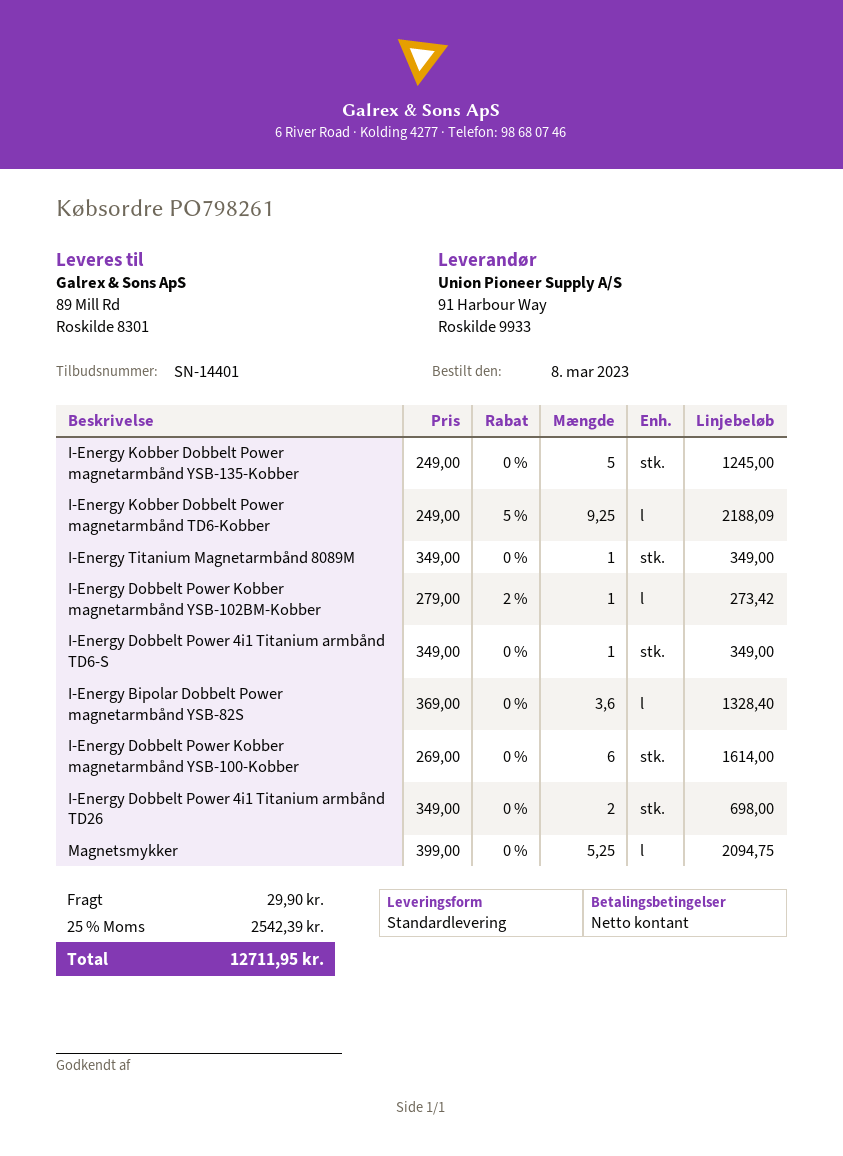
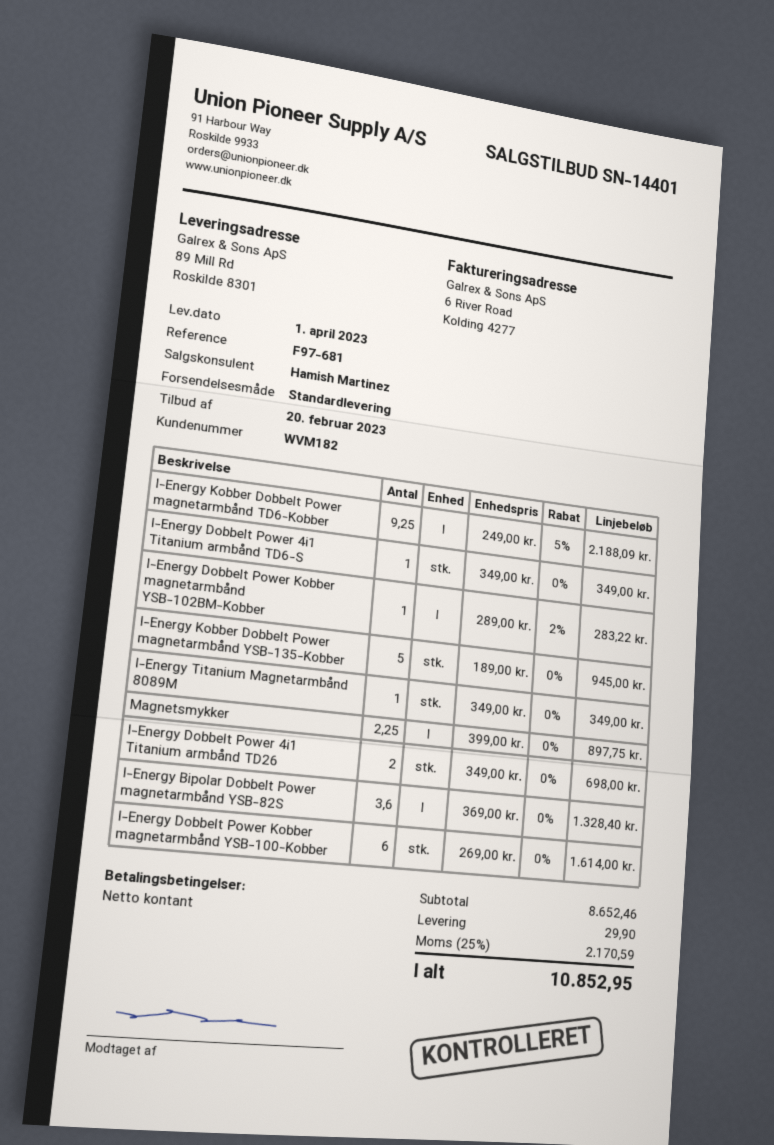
I-Energy Kobber Dobbelt Power magnetarmbånd YSB-135-Kobber: 5 x 249.00 = 1245.00 -> 5 x 189.00 = 945.00
I-Energy Dobbelt Power Kobber magnetarmbånd YSB-102BM-Kobber: 1 x 279.00 - 2% = 273.42 -> 1 x 289.00 - 2% = 283.22
Magnetsmykker: 5.25 x 399.00 = 2094.75 -> 2.25 x 399.00 = 897.75
tax: 25% = 2542.39 -> 25% = 2170.59
total: 12711.95 -> 10852.95

